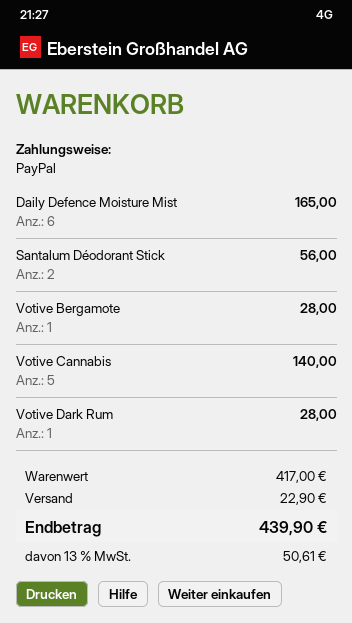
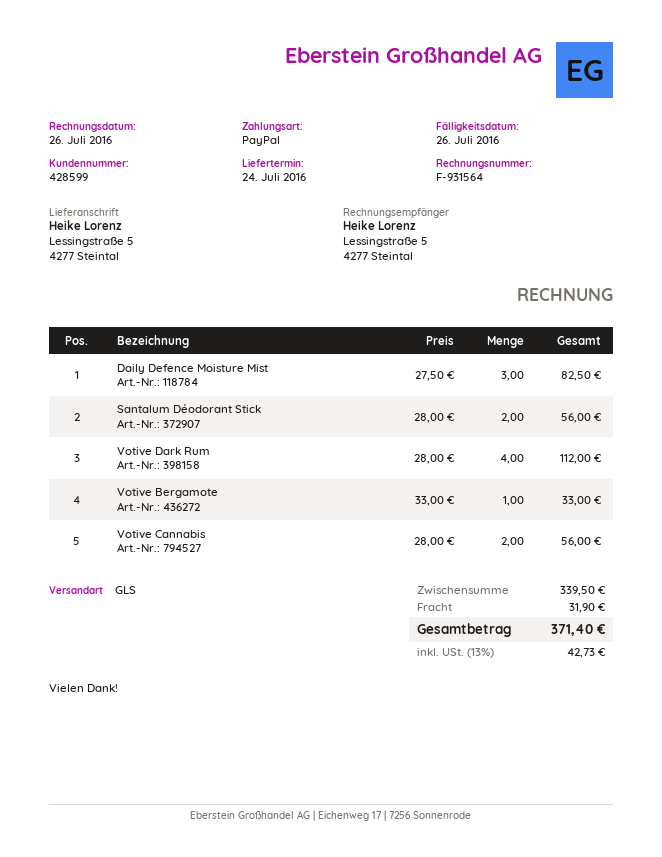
Daily Defence Moisture Mist: 6 for 165.00 -> 3 for 82.50
Votive Bergamote: 1 for 28.00 -> 1 for 33.00
Votive Cannabis: 5 for 140.00 -> 2 for 56.00
Votive Dark Rum: 1 for 28.00 -> 4 for 112.00
subtotal: 417.00 -> 339.50
shipping: 22.90 -> 31.90
tax: 13% = 50.61 -> 13% = 42.73
total: 439.90 -> 371.40

